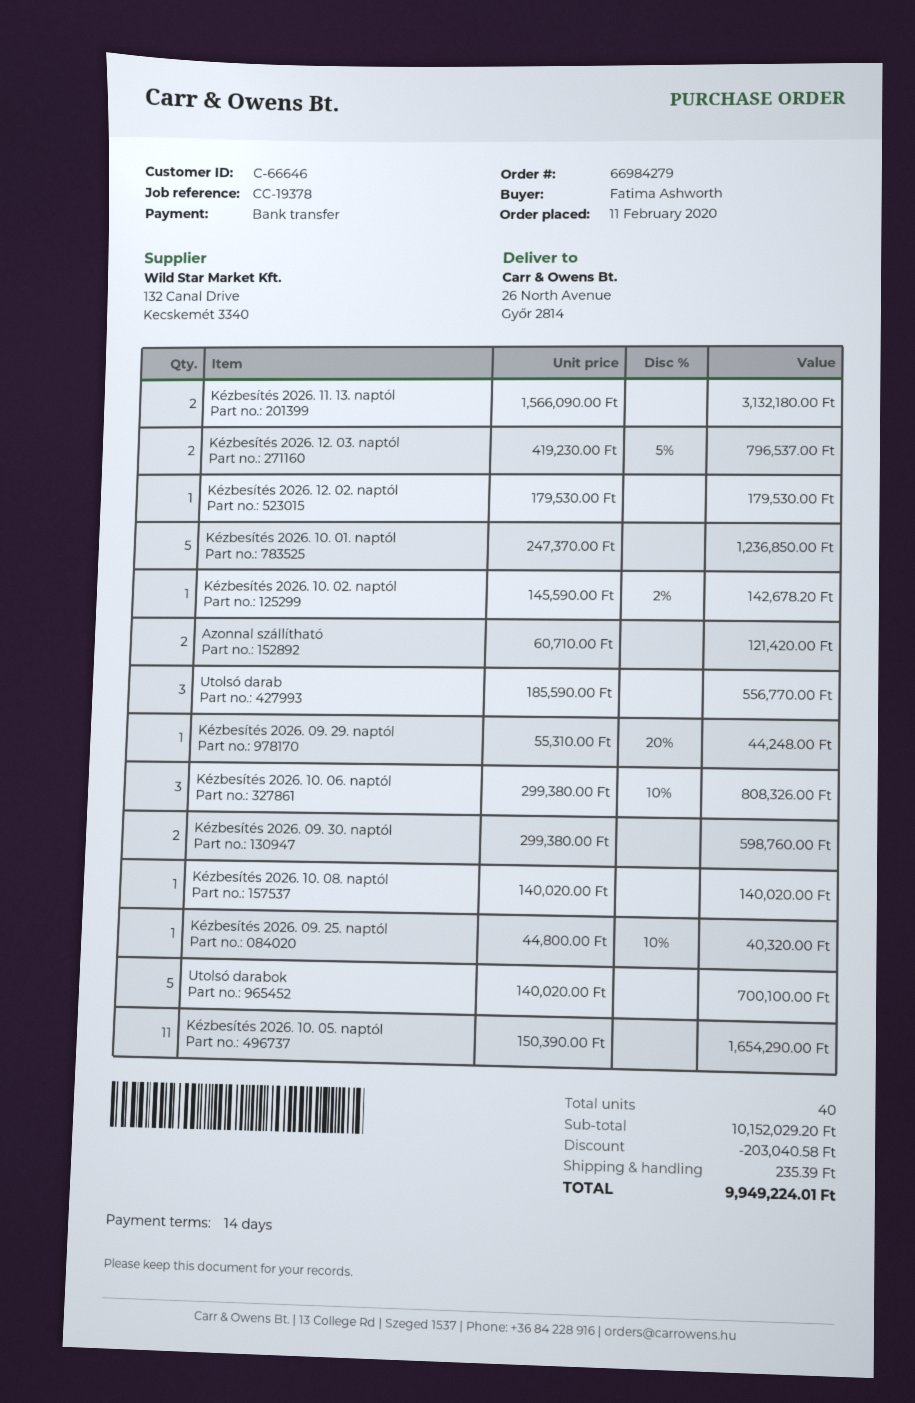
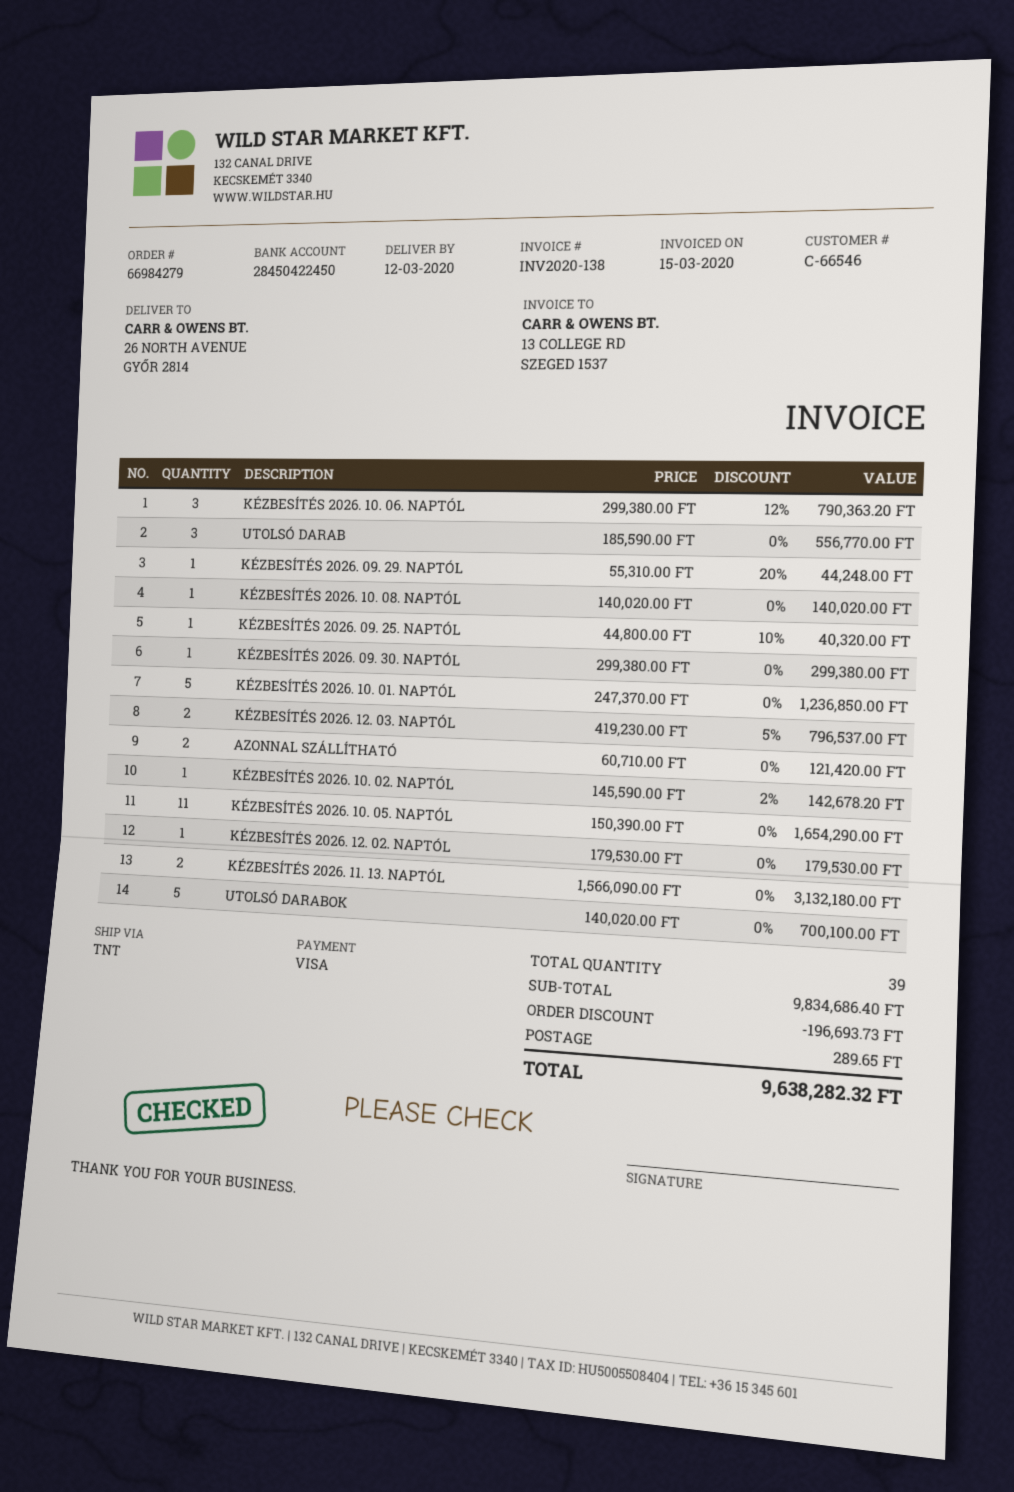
customer number: C-66646 -> C-66546
payment method: bank transfer -> Visa
Kézbesítés 2026. 10. 06. naptól: 3 x 299380.00 - 10% = 808326.00 -> 3 x 299380.00 - 12% = 790363.20
Kézbesítés 2026. 09. 30. naptól: 2 x 299380.00 = 598760.00 -> 1 x 299380.00 = 299380.00
total quantity: 40 -> 39
subtotal: 10152029.20 -> 9834686.40
discount: 203040.58 -> 196693.73
shipping: 235.39 -> 289.65
total: 9949224.01 -> 9638282.32

